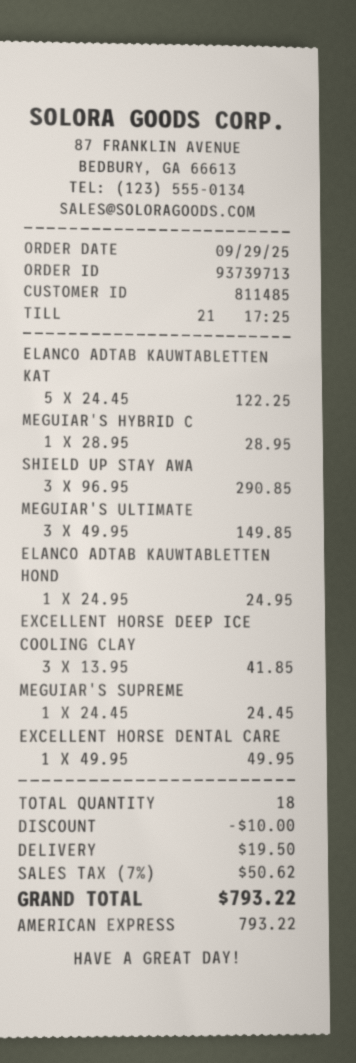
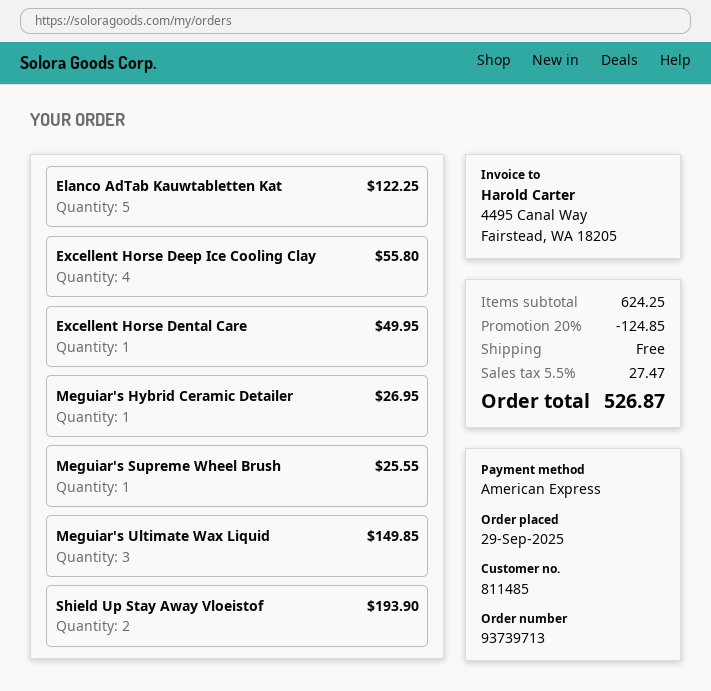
MEGUIAR'S HYBRID C: 1 for 28.95 -> 1 for 26.95
SHIELD UP STAY AWA: 3 for 290.85 -> 2 for 193.90
ELANCO ADTAB KAUWTABLETTEN HOND: 1 for 24.95 -> none
EXCELLENT HORSE DEEP ICE COOLING CLAY: 3 for 41.85 -> 4 for 55.80
MEGUIAR'S SUPREME: 1 for 24.45 -> 1 for 25.55
discount: 10.00 -> 124.85
shipping: 19.50 -> 0.00
tax: 7% = 50.62 -> 5.5% = 27.47
total: 793.22 -> 526.87

